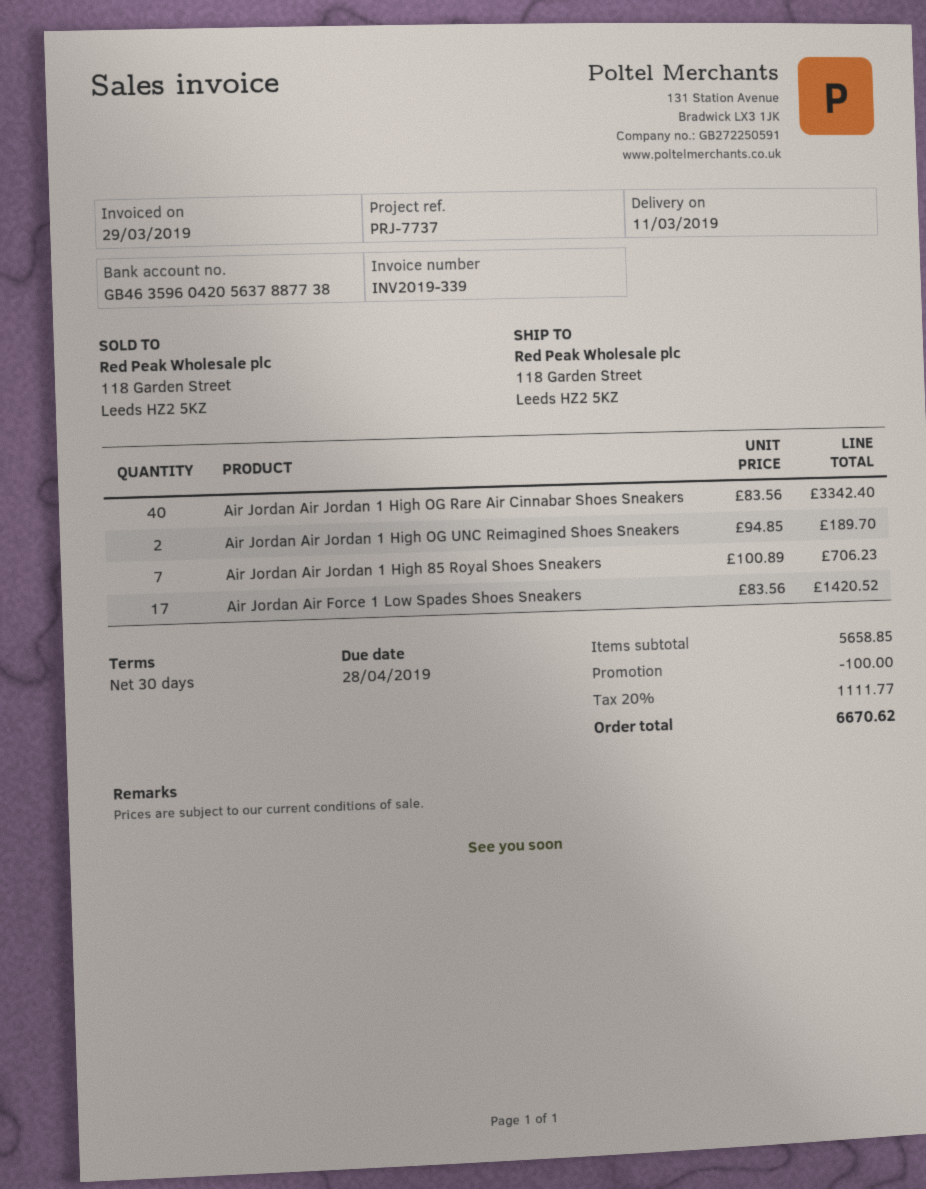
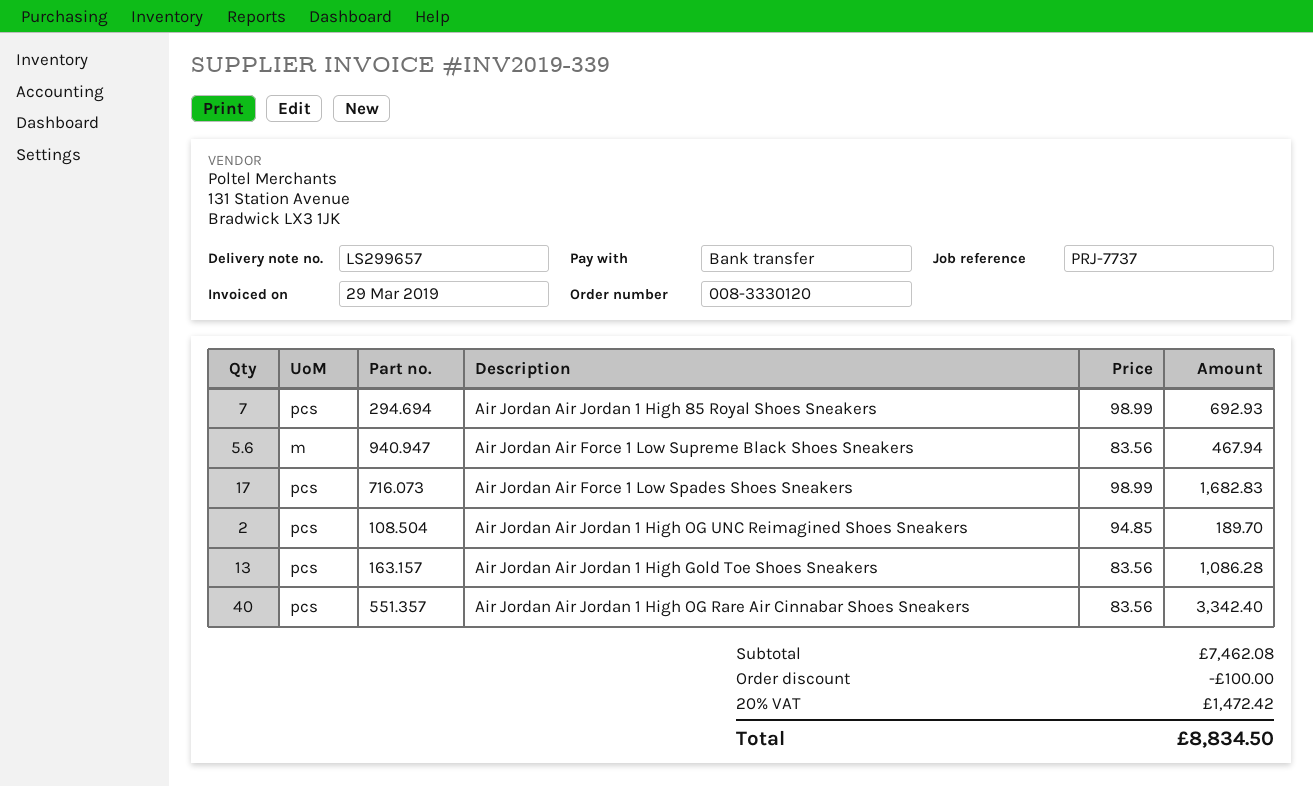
Air Jordan Air Jordan 1 High 85 Royal Shoes Sneakers: 7 x 100.89 = 706.23 -> 7 x 98.99 = 692.93
Air Jordan Air Force 1 Low Spades Shoes Sneakers: 17 x 83.56 = 1420.52 -> 17 x 98.99 = 1682.83
Air Jordan Air Force 1 Low Supreme Black Shoes Sneakers: none -> 5.6 x 83.56 = 467.94
Air Jordan Air Jordan 1 High Gold Toe Shoes Sneakers: none -> 13 x 83.56 = 1086.28
subtotal: 5658.85 -> 7462.08
tax: 20% = 1111.77 -> 20% = 1472.42
total: 6670.62 -> 8834.50

